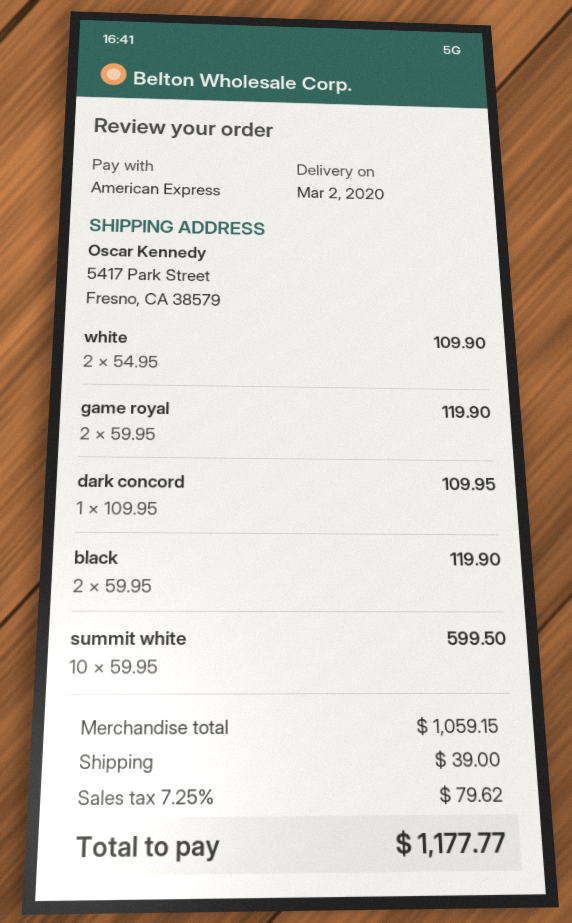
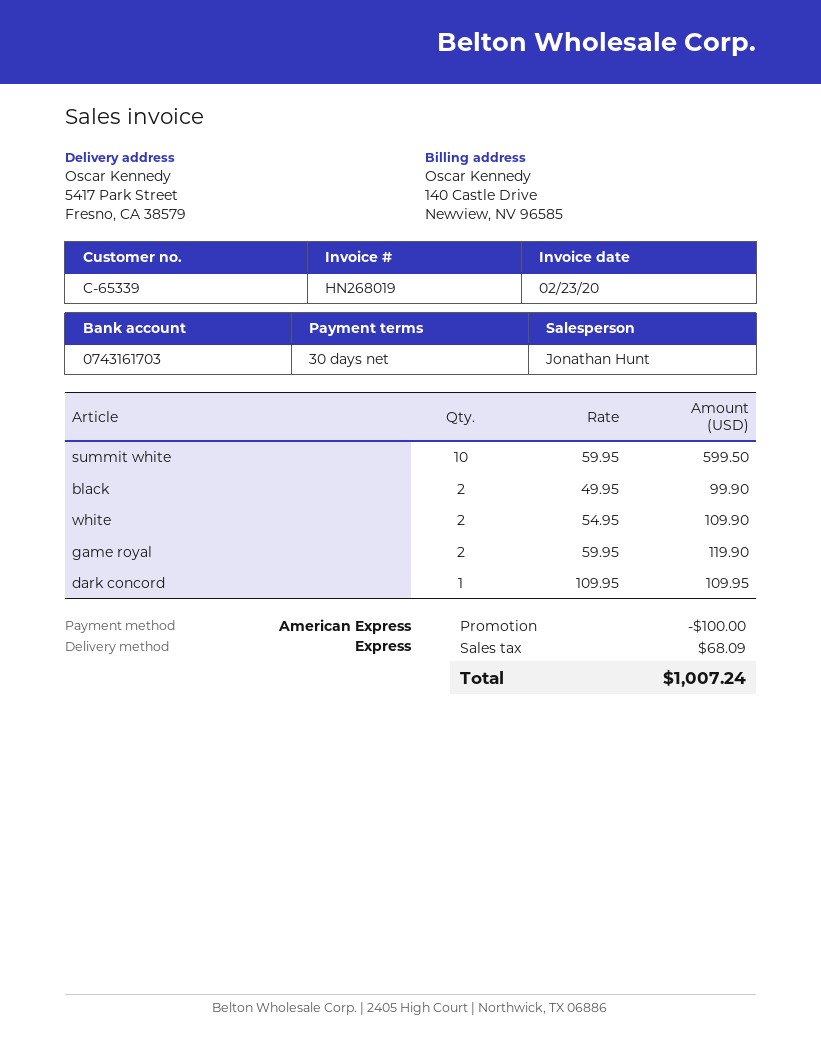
black: 2 x 59.95 = 119.90 -> 2 x 49.95 = 99.90
discount: none -> 100.00
shipping: 39.00 -> none
tax: 79.62 -> 68.09
total: 1177.77 -> 1007.24

